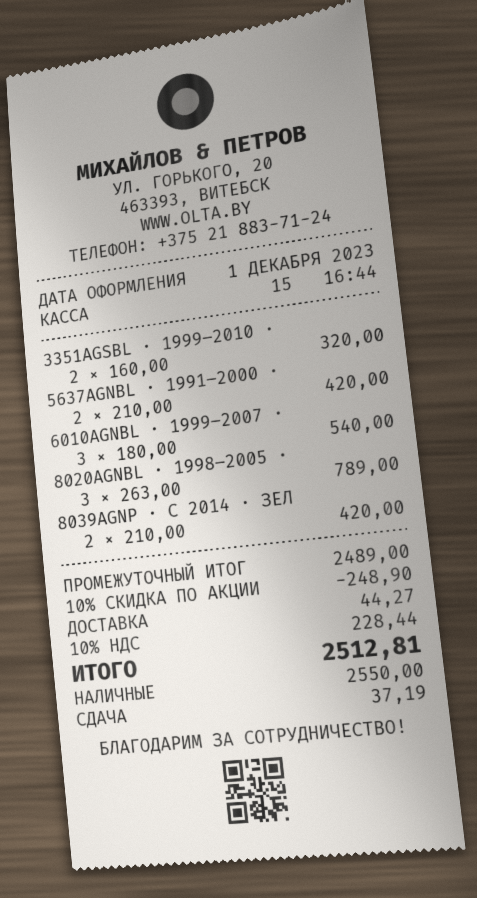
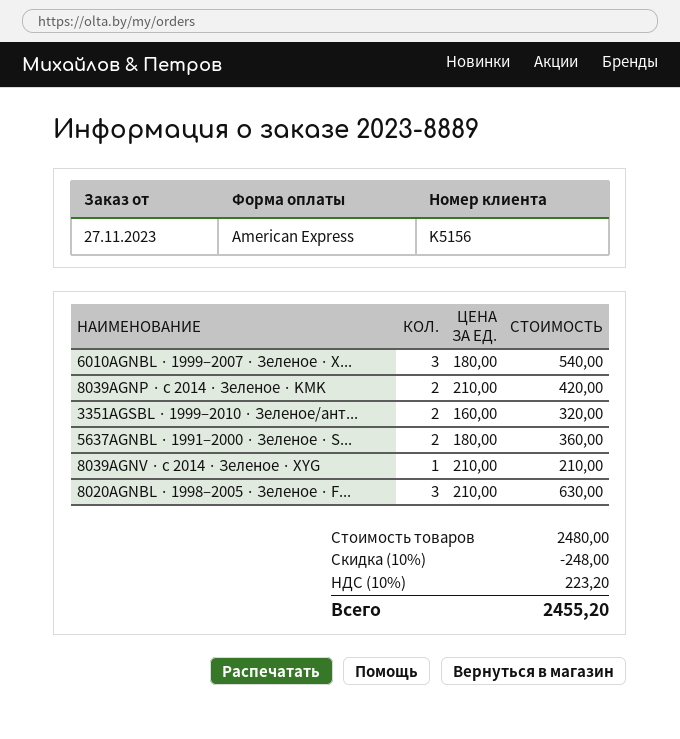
order date: 2023-12-01 -> 2023-11-27
payment method: cash -> American Express
5637AGNBL · 1991–2000 ·: 2 x 210.00 = 420.00 -> 2 x 180.00 = 360.00
8020AGNBL · 1998–2005 ·: 3 x 263.00 = 789.00 -> 3 x 210.00 = 630.00
8039AGNV · с 2014 · Зеленое · XYG: none -> 1 x 210.00 = 210.00
subtotal: 2489.00 -> 2480.00
discount: 10% = 248.90 -> 10% = 248.00
shipping: 44.27 -> none
tax: 10% = 228.44 -> 10% = 223.20
total: 2512.81 -> 2455.20

